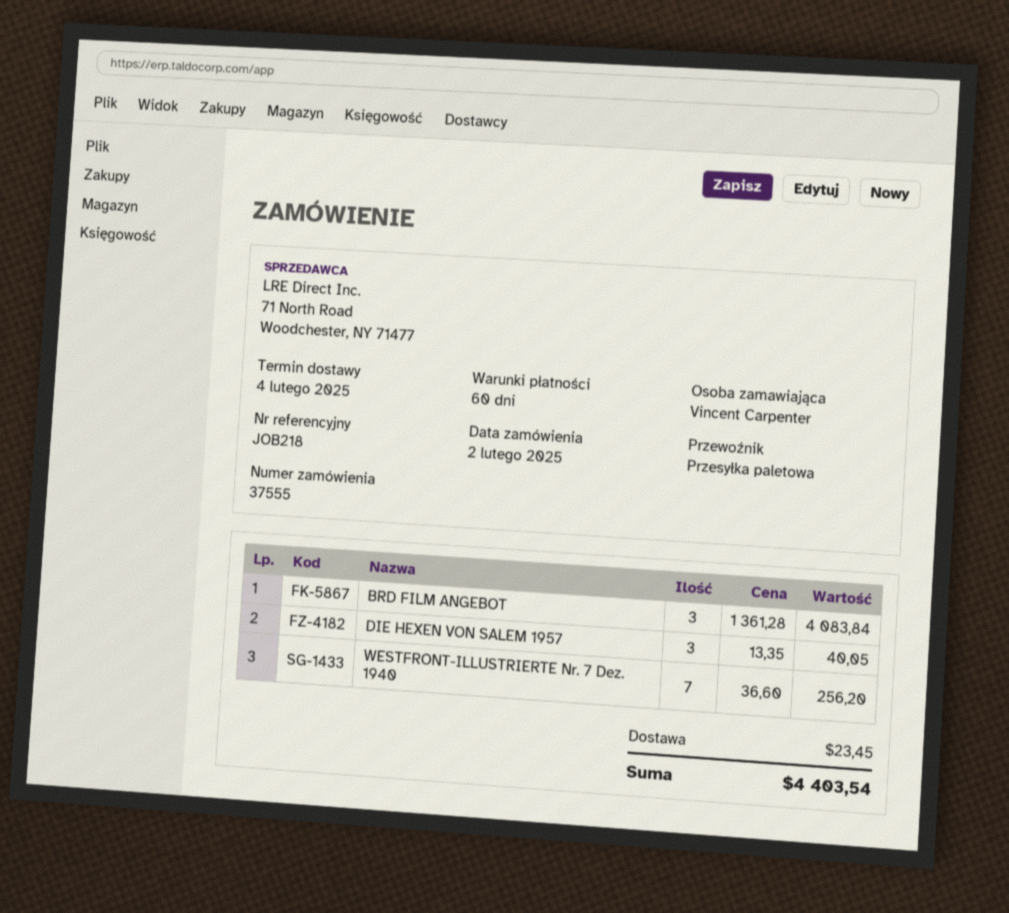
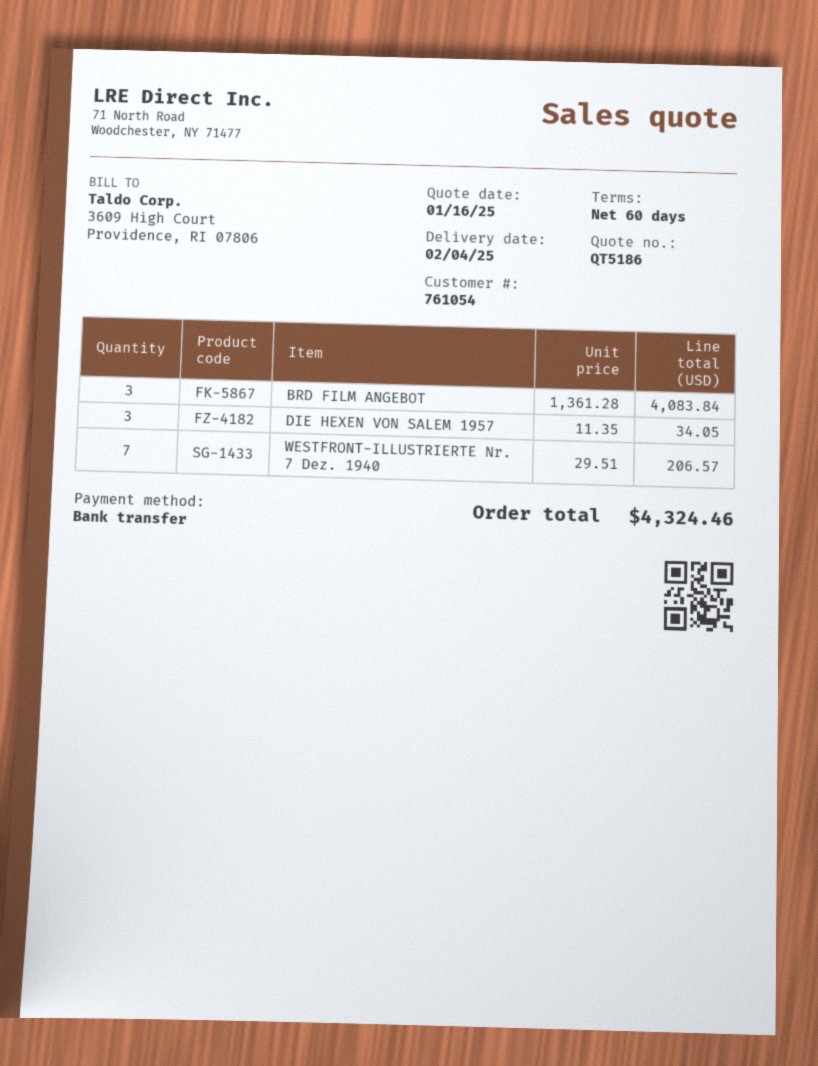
DIE HEXEN VON SALEM 1957: 3 x 13.35 = 40.05 -> 3 x 11.35 = 34.05
WESTFRONT-ILLUSTRIERTE Nr. 7 Dez. 1940: 7 x 36.60 = 256.20 -> 7 x 29.51 = 206.57
shipping: 23.45 -> none
total: 4403.54 -> 4324.46

